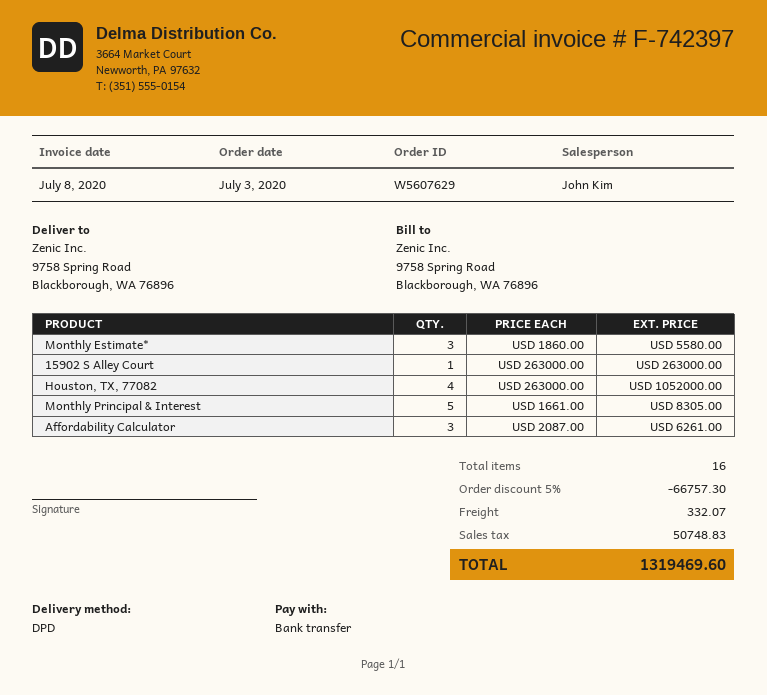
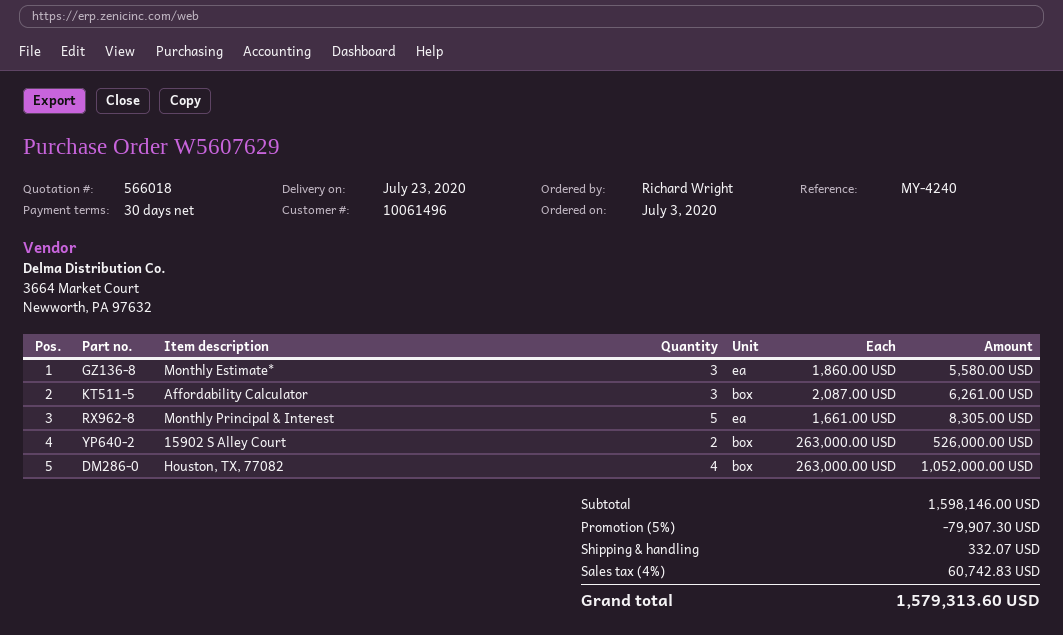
15902 S Alley Court: 1 x 263000.00 = 263000.00 -> 2 x 263000.00 = 526000.00
discount: 5% = 66757.30 -> 5% = 79907.30
tax: 50748.83 -> 60742.83
total: 1319469.60 -> 1579313.60

